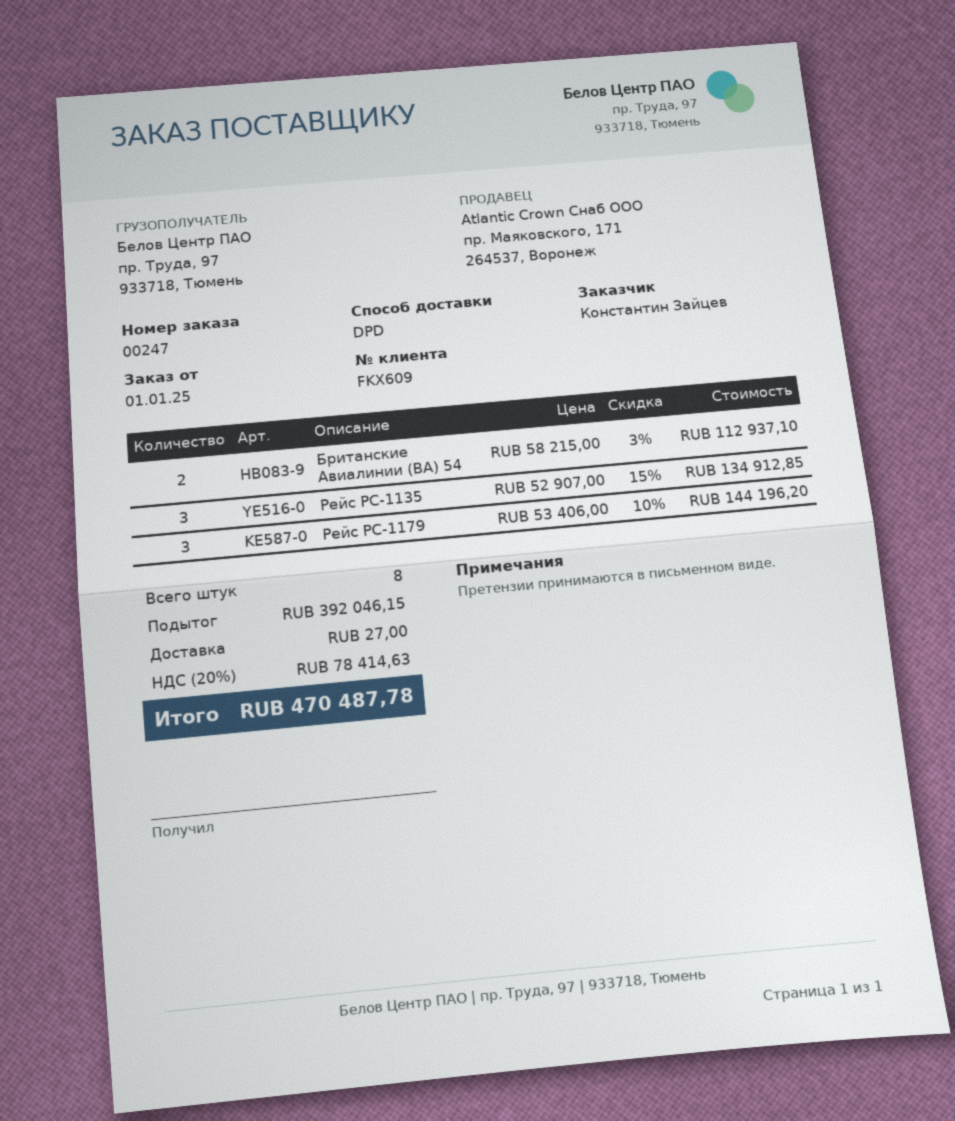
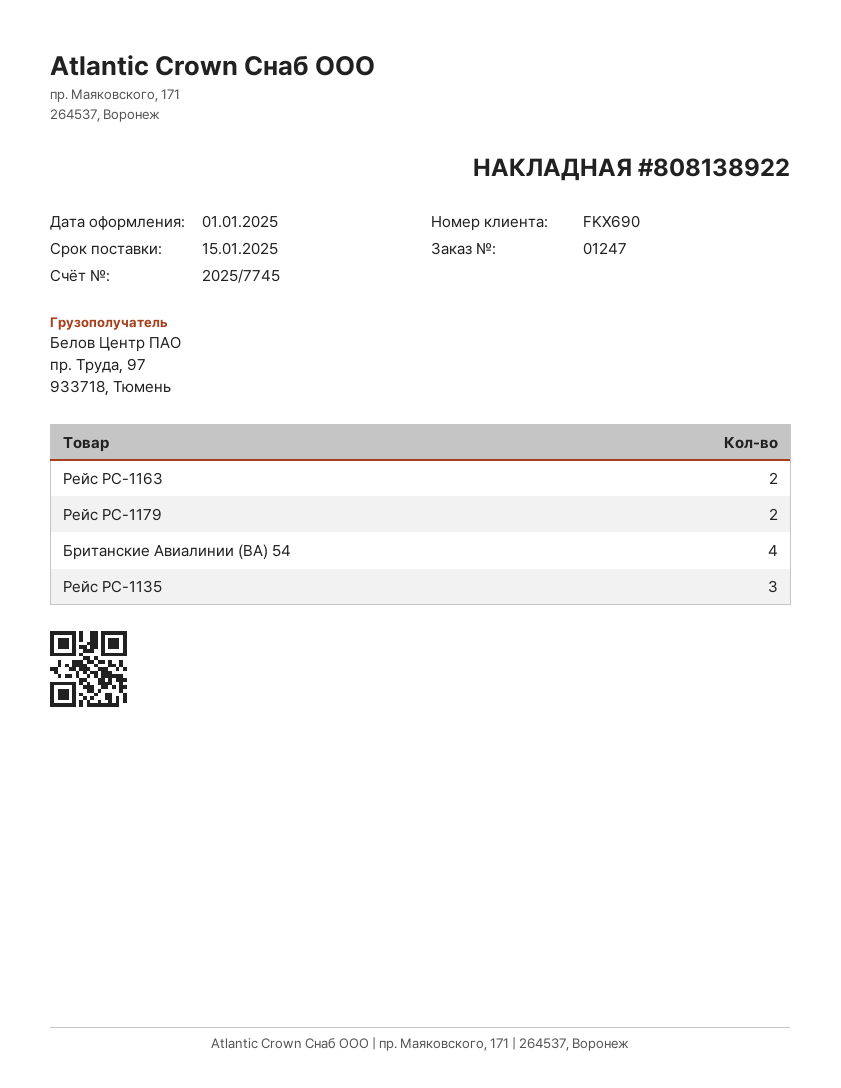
order number: 00247 -> 01247
customer number: FKX609 -> FKX690
Британские Авиалинии (BA) 54: 2 -> 4
Рейс PC-1179: 3 -> 2
Рейс PC-1163: none -> 2

